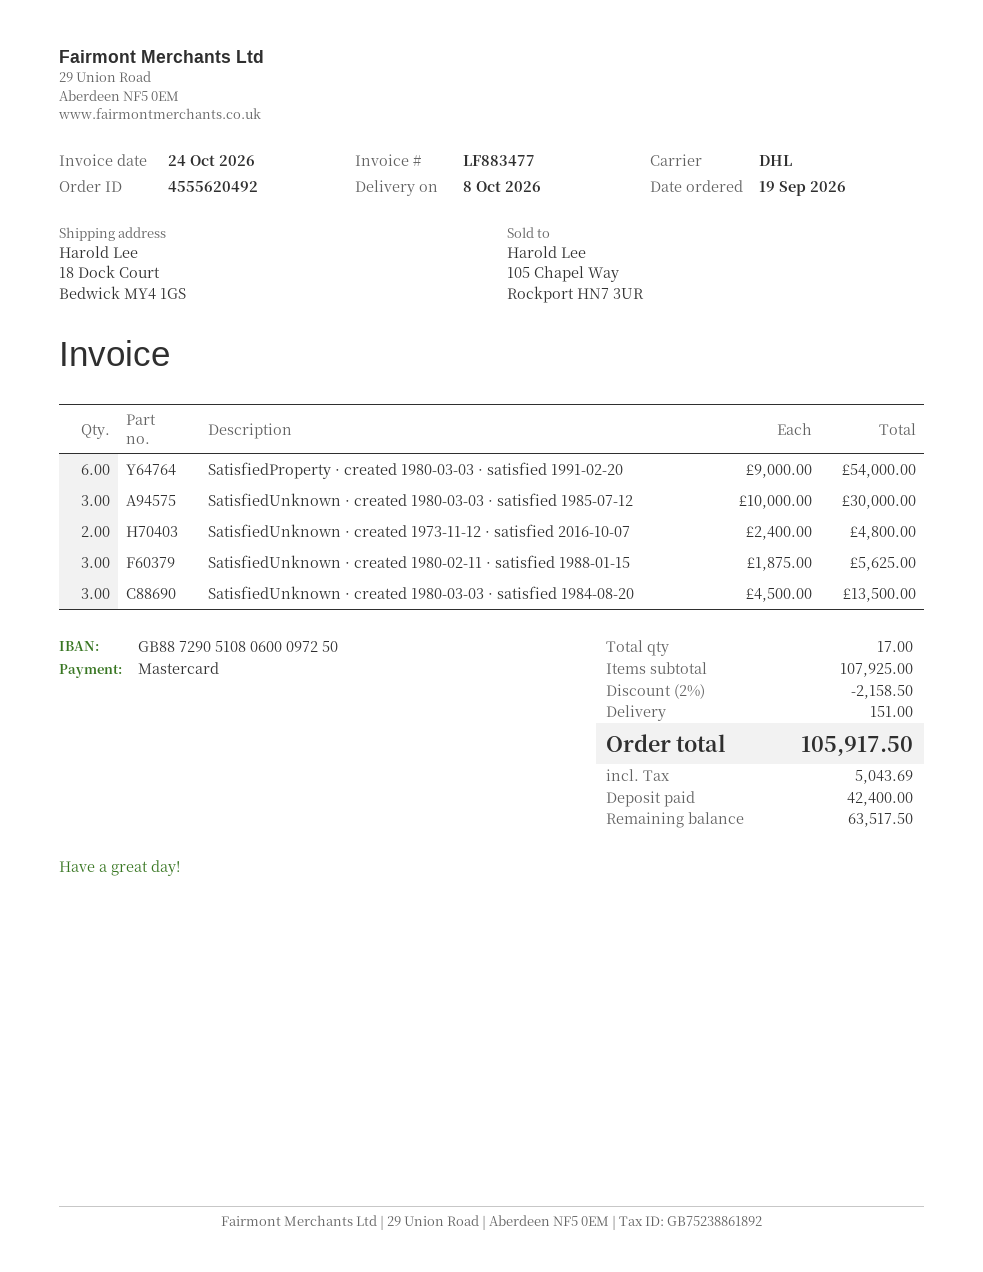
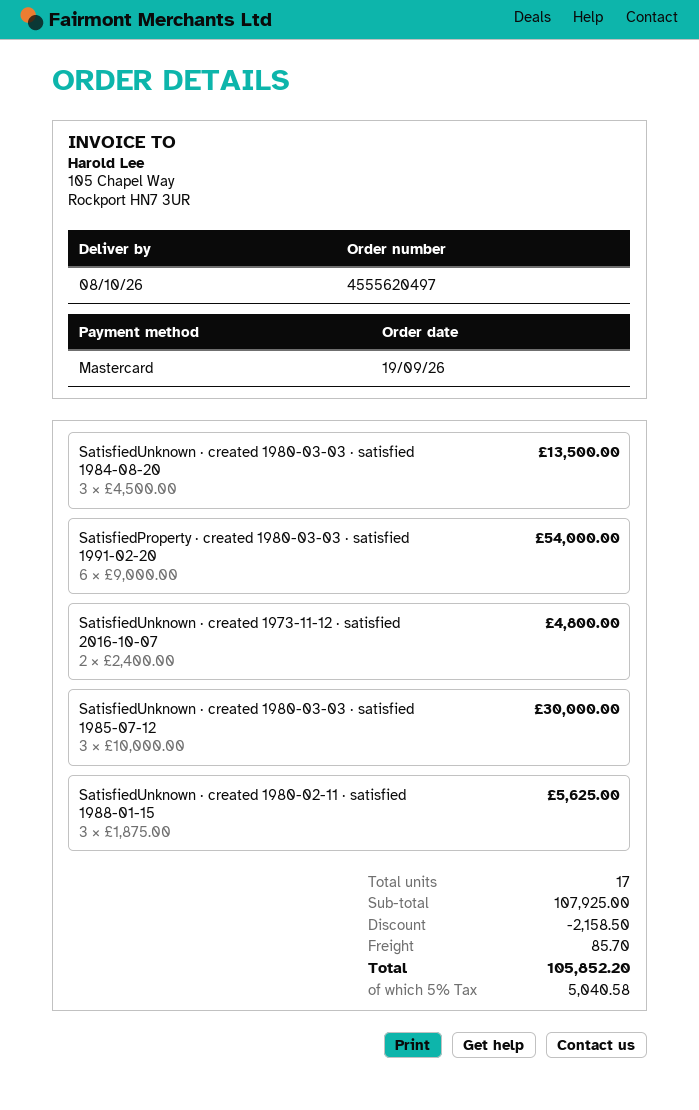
order number: 4555620492 -> 4555620497
shipping: 151.00 -> 85.70
tax: 5043.69 -> 5040.58
total: 105917.50 -> 105852.20

